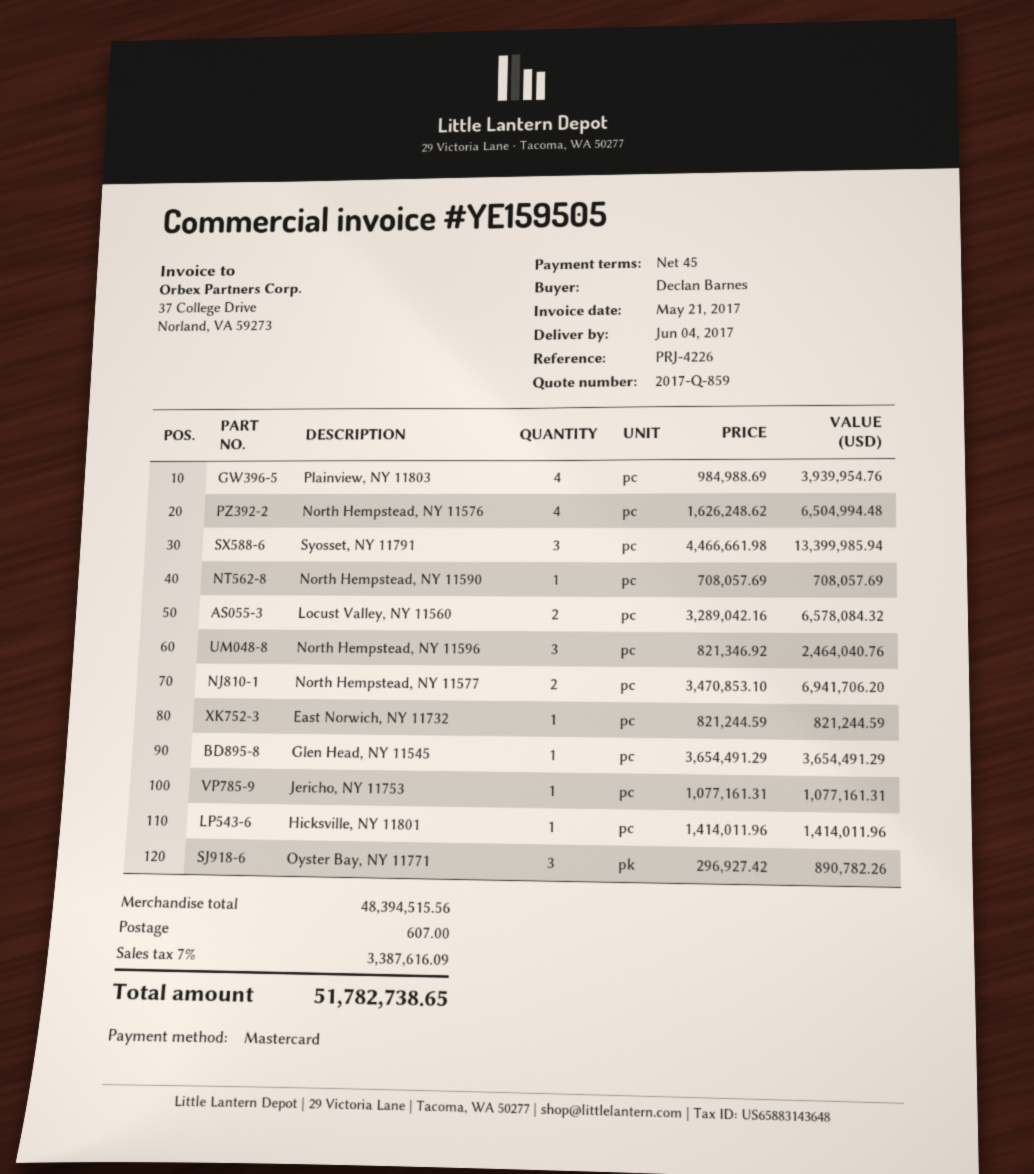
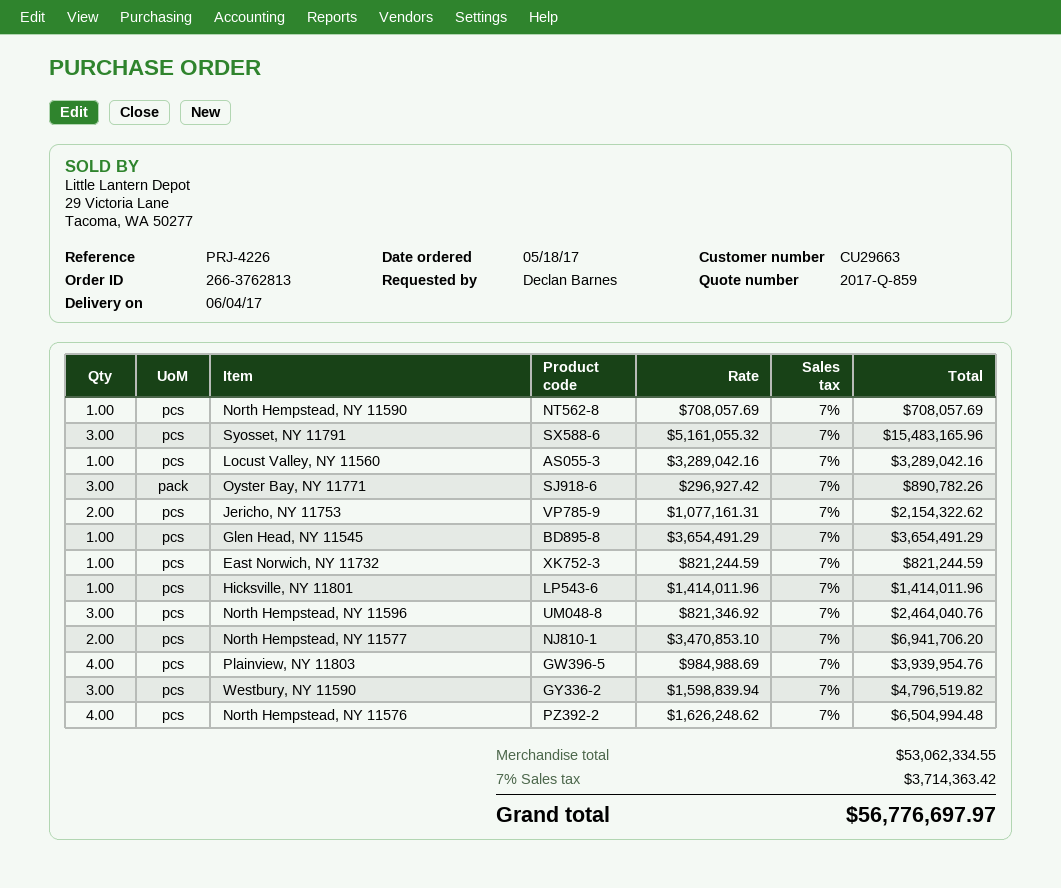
Syosset, NY 11791: 3 x 4466661.98 = 13399985.94 -> 3 x 5161055.32 = 15483165.96
Locust Valley, NY 11560: 2 x 3289042.16 = 6578084.32 -> 1 x 3289042.16 = 3289042.16
Jericho, NY 11753: 1 x 1077161.31 = 1077161.31 -> 2 x 1077161.31 = 2154322.62
Westbury, NY 11590: none -> 3 x 1598839.94 = 4796519.82
subtotal: 48394515.56 -> 53062334.55
shipping: 607.00 -> none
tax: 7% = 3387616.09 -> 7% = 3714363.42
total: 51782738.65 -> 56776697.97

